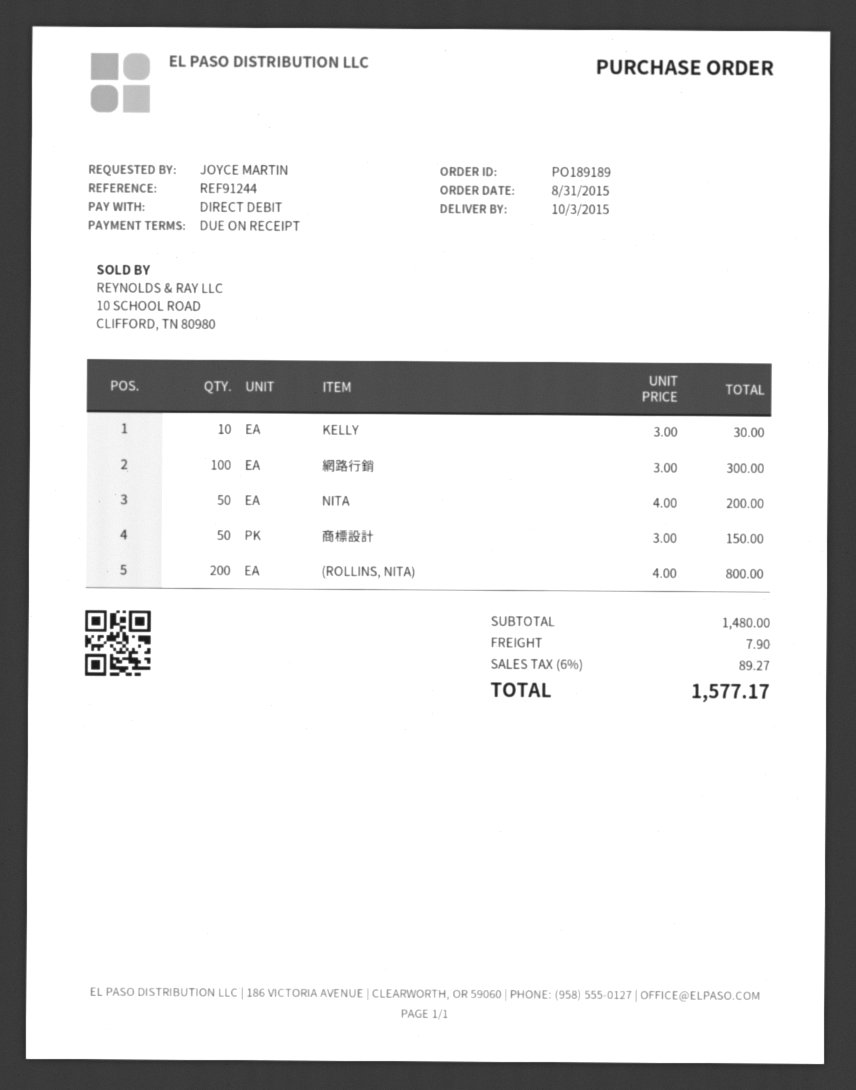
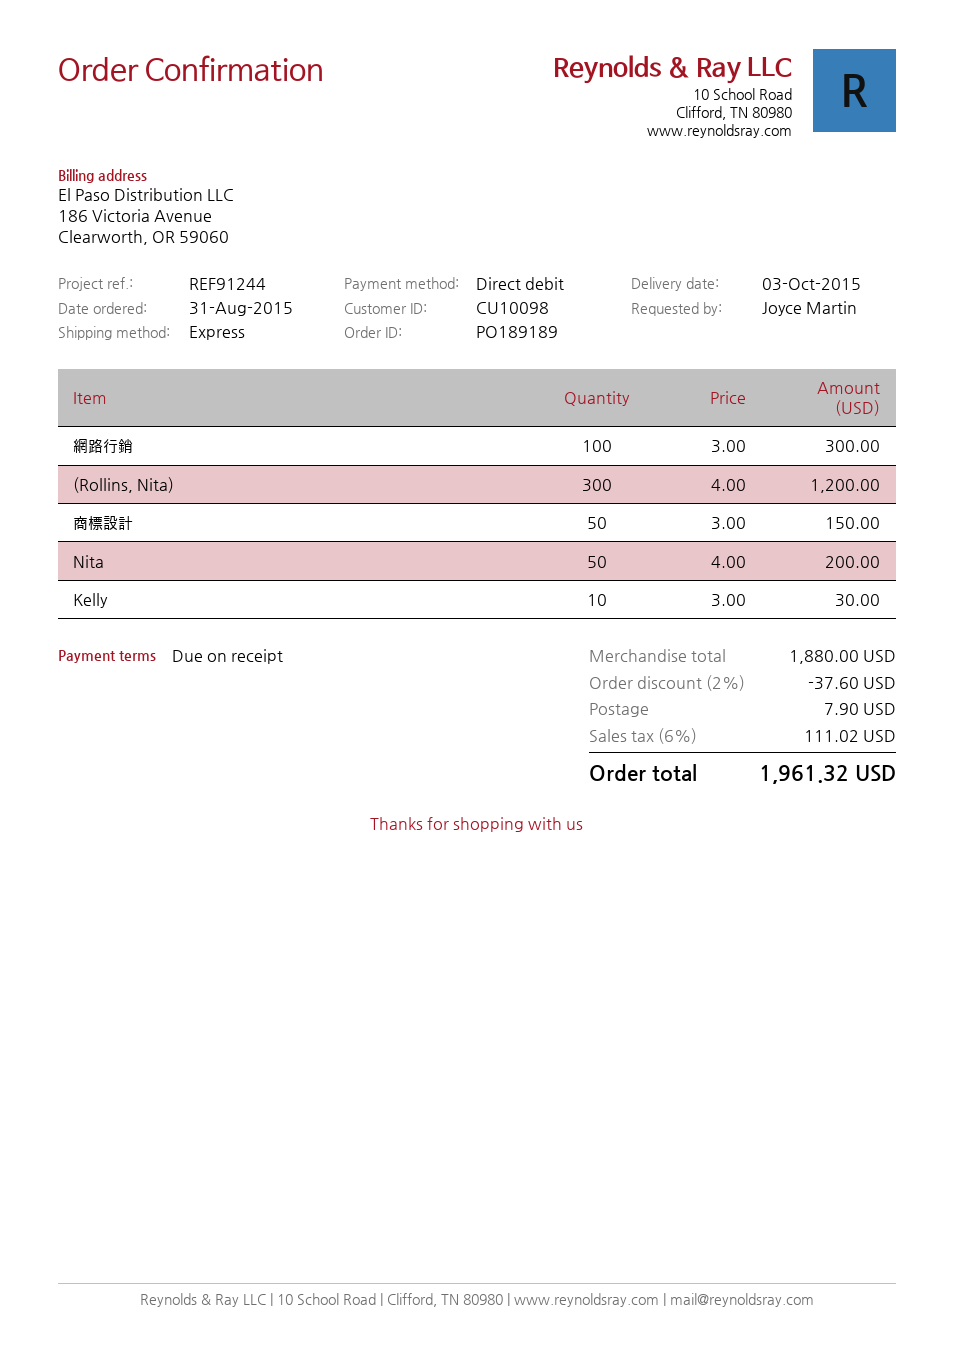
(ROLLINS, NITA): 200 x 4.00 = 800.00 -> 300 x 4.00 = 1200.00
subtotal: 1480.00 -> 1880.00
discount: none -> 2% = 37.60
tax: 6% = 89.27 -> 6% = 111.02
total: 1577.17 -> 1961.32

